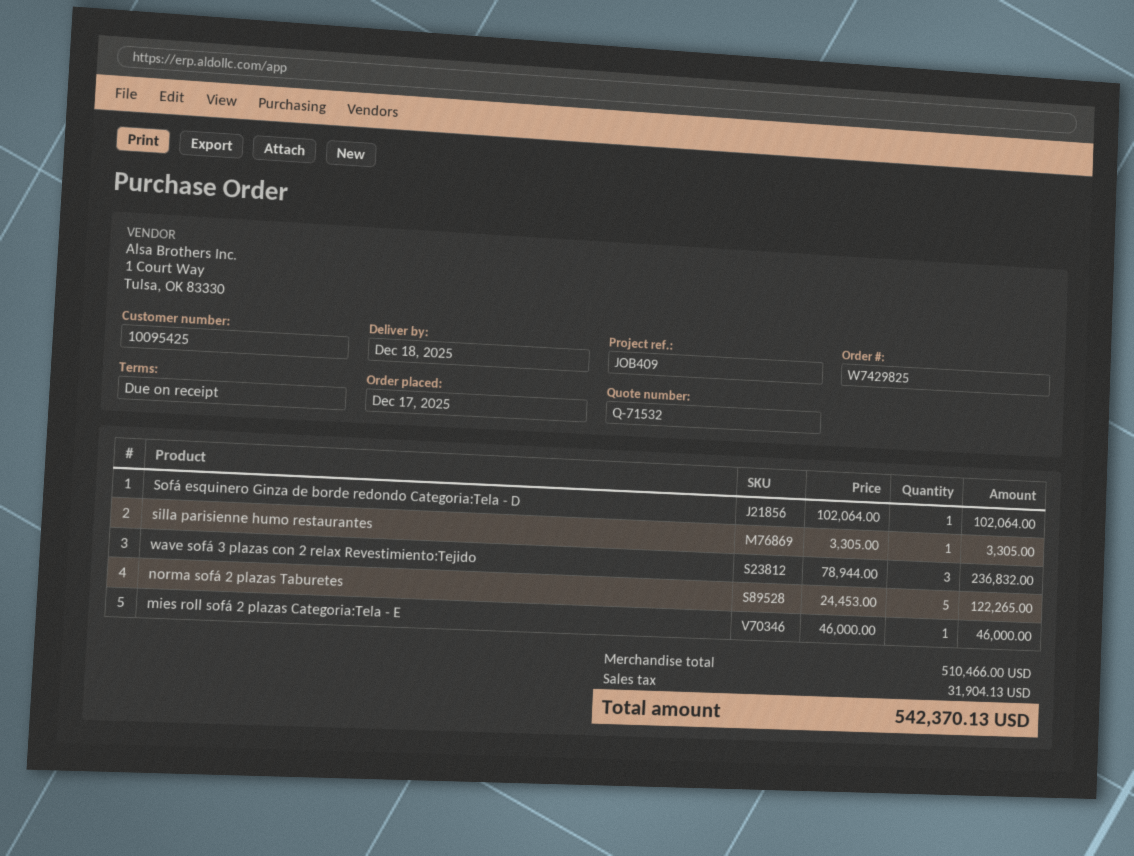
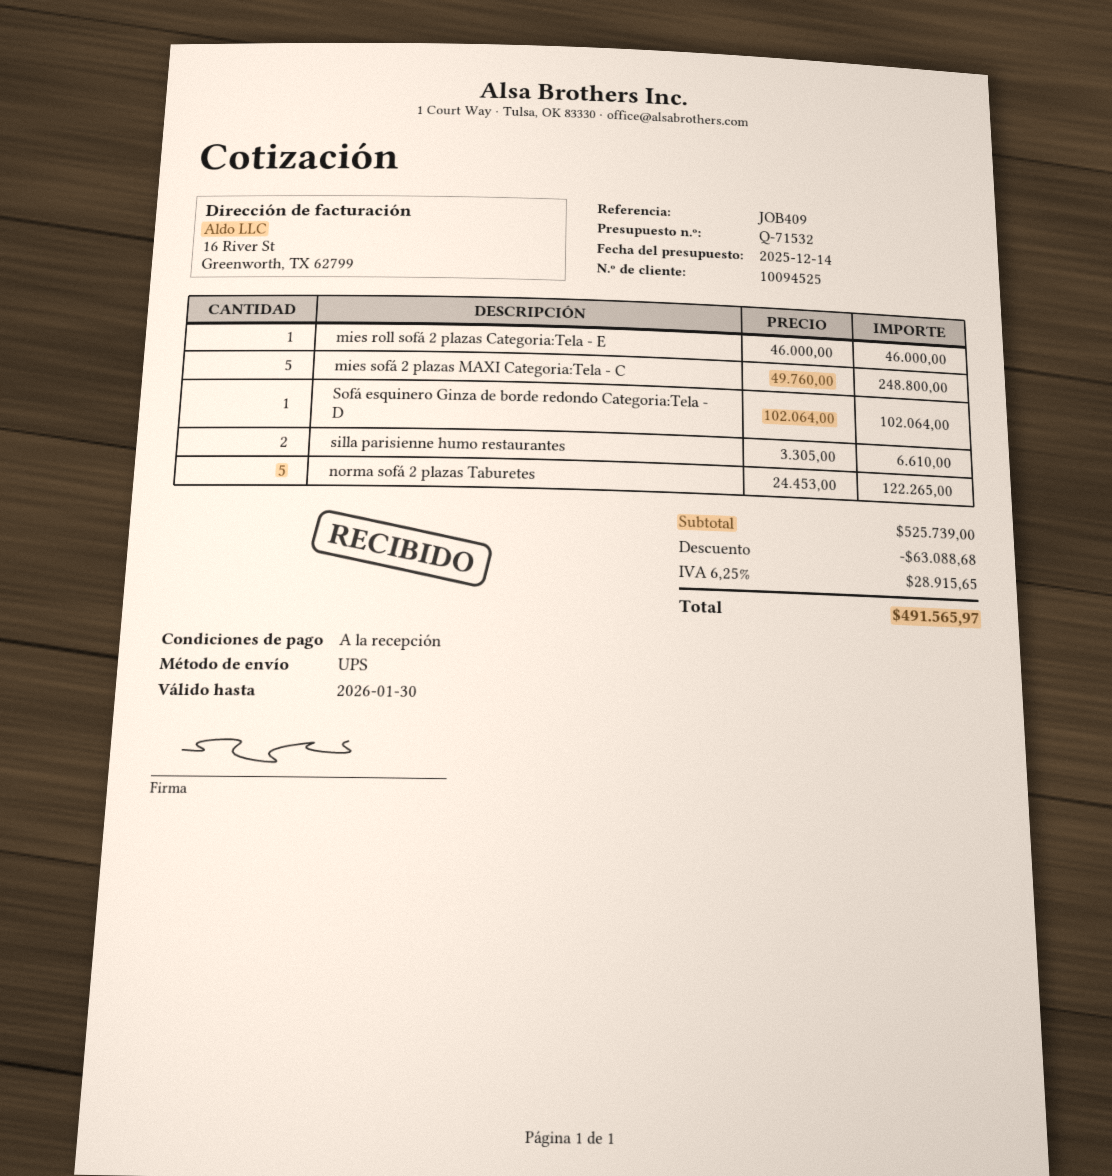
customer number: 10095425 -> 10094525
silla parisienne humo restaurantes: 1 x 3305.00 = 3305.00 -> 2 x 3305.00 = 6610.00
wave sofá 3 plazas con 2 relax Revestimiento:Tejido: 3 x 78944.00 = 236832.00 -> none
mies sofá 2 plazas MAXI Categoria:Tela - C: none -> 5 x 49760.00 = 248800.00
subtotal: 510466.00 -> 525739.00
discount: none -> 63088.68
tax: 31904.13 -> 28915.65
total: 542370.13 -> 491565.97

